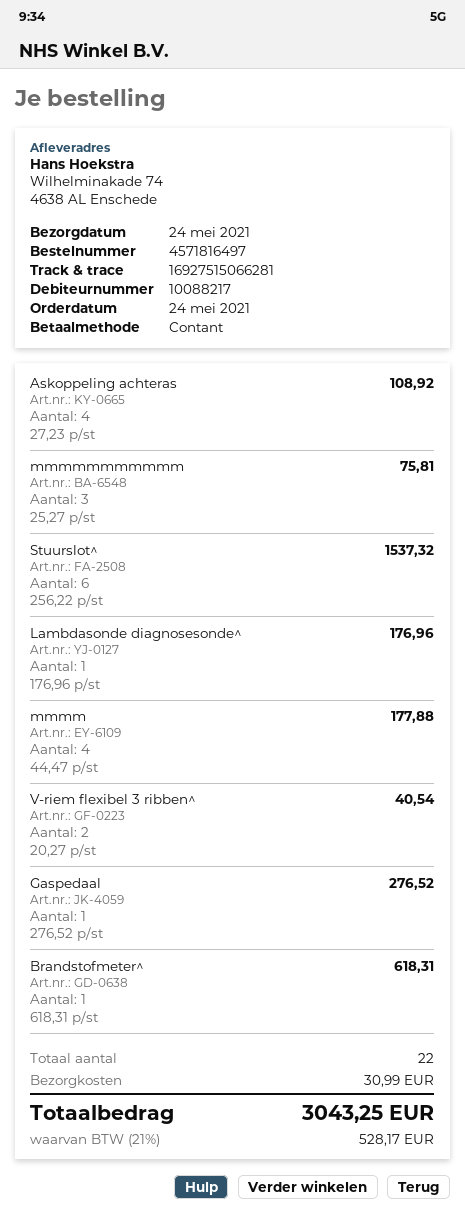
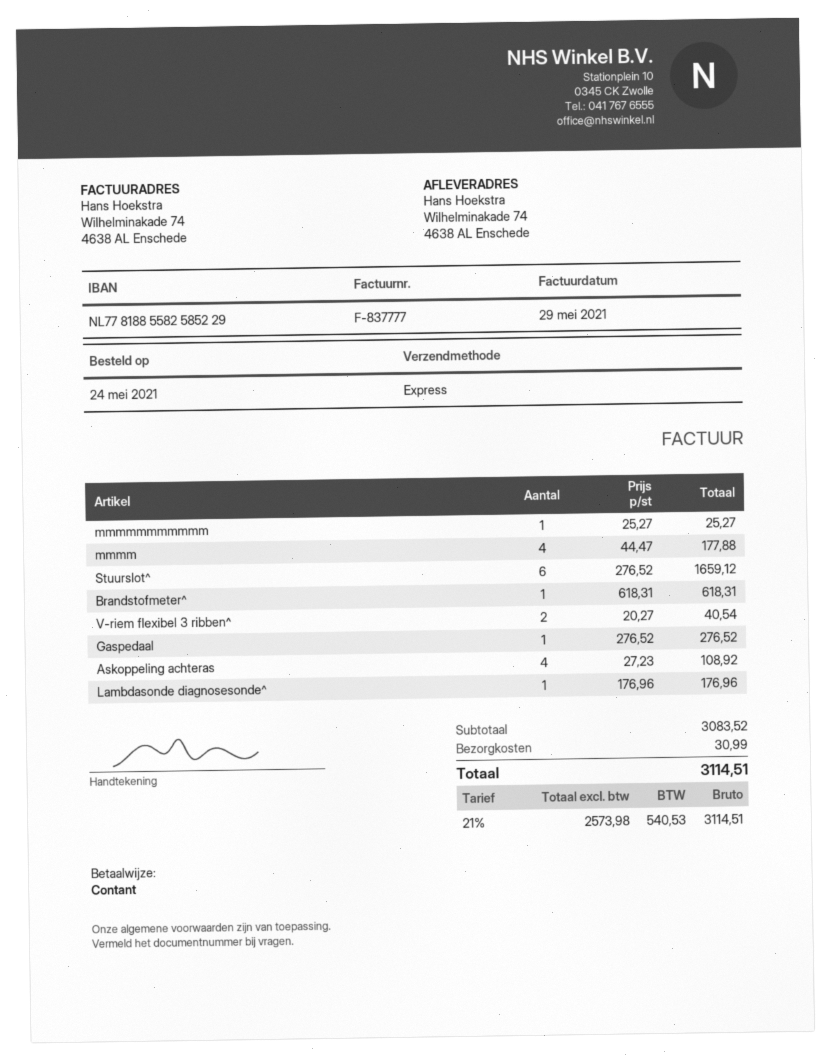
mmmmmmmmmmm: 3 x 25.27 = 75.81 -> 1 x 25.27 = 25.27
Stuurslot^: 6 x 256.22 = 1537.32 -> 6 x 276.52 = 1659.12
tax: 21% = 528.17 -> 21% = 540.53
total: 3043.25 -> 3114.51

